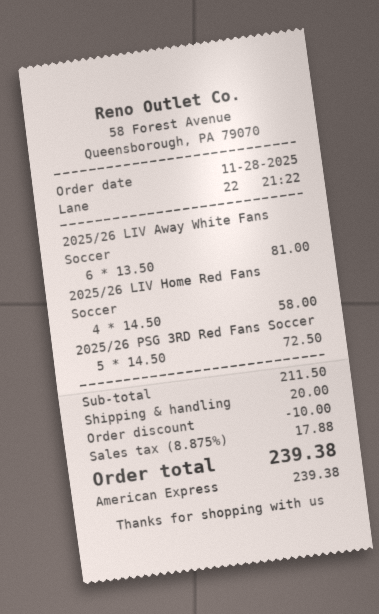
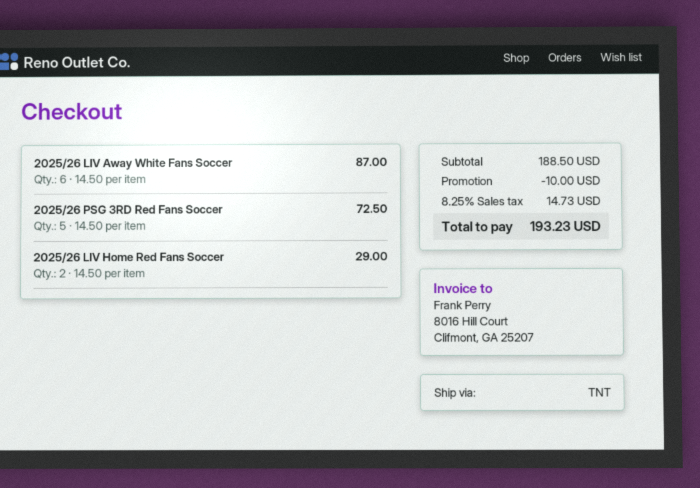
2025/26 LIV Away White Fans Soccer: 6 x 13.50 = 81.00 -> 6 x 14.50 = 87.00
2025/26 LIV Home Red Fans Soccer: 4 x 14.50 = 58.00 -> 2 x 14.50 = 29.00
subtotal: 211.50 -> 188.50
shipping: 20.00 -> none
tax: 8.875% = 17.88 -> 8.25% = 14.73
total: 239.38 -> 193.23

